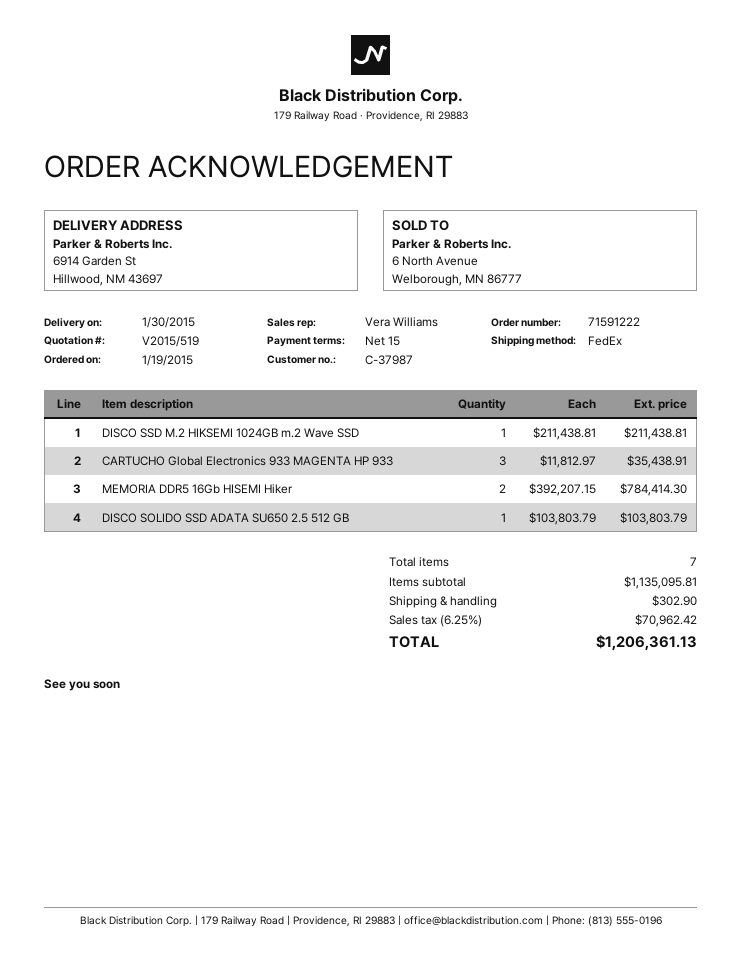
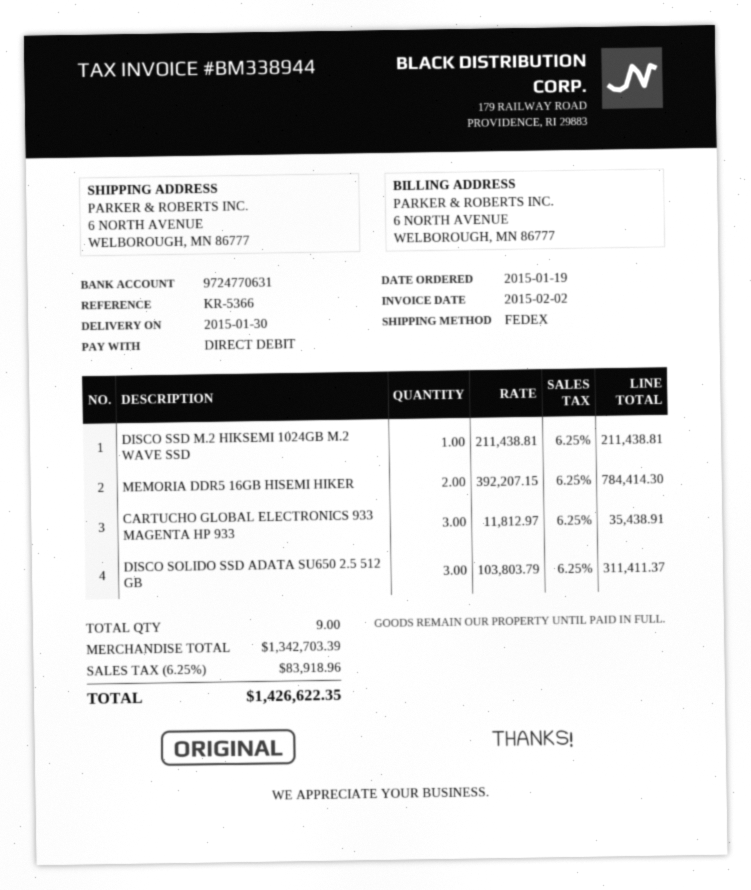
ship to: 6914 Garden St, Hillwood, NM 43697 -> 6 NORTH AVENUE, WELBOROUGH, MN 86777
DISCO SOLIDO SSD ADATA SU650 2.5 512 GB: 1 x 103803.79 = 103803.79 -> 3 x 103803.79 = 311411.37
total quantity: 7 -> 9
subtotal: 1135095.81 -> 1342703.39
shipping: 302.90 -> none
tax: 6.25% = 70962.42 -> 6.25% = 83918.96
total: 1206361.13 -> 1426622.35

